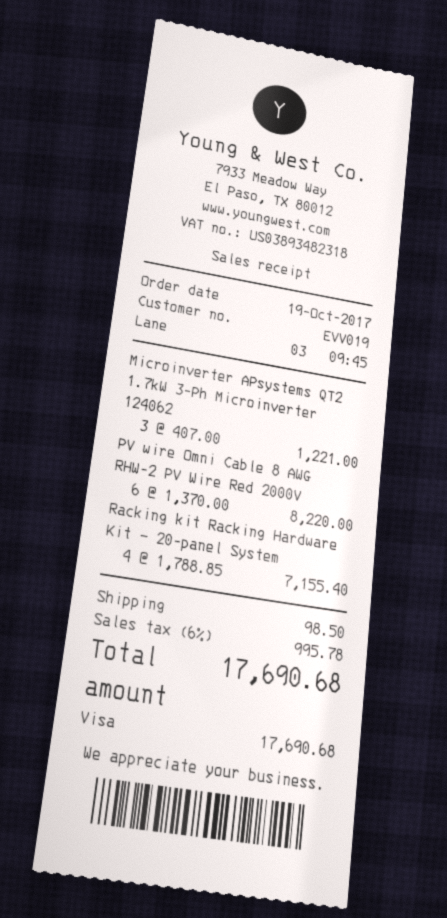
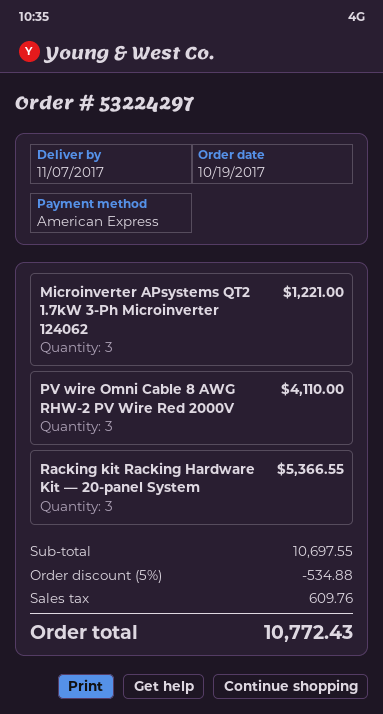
payment method: Visa -> American Express
PV wire Omni Cable 8 AWG RHW-2 PV Wire Red 2000V: 6 for 8220.00 -> 3 for 4110.00
Racking kit Racking Hardware Kit — 20-panel System: 4 for 7155.40 -> 3 for 5366.55
discount: none -> 5% = 534.88
shipping: 98.50 -> none
tax: 995.78 -> 609.76
total: 17690.68 -> 10772.43

